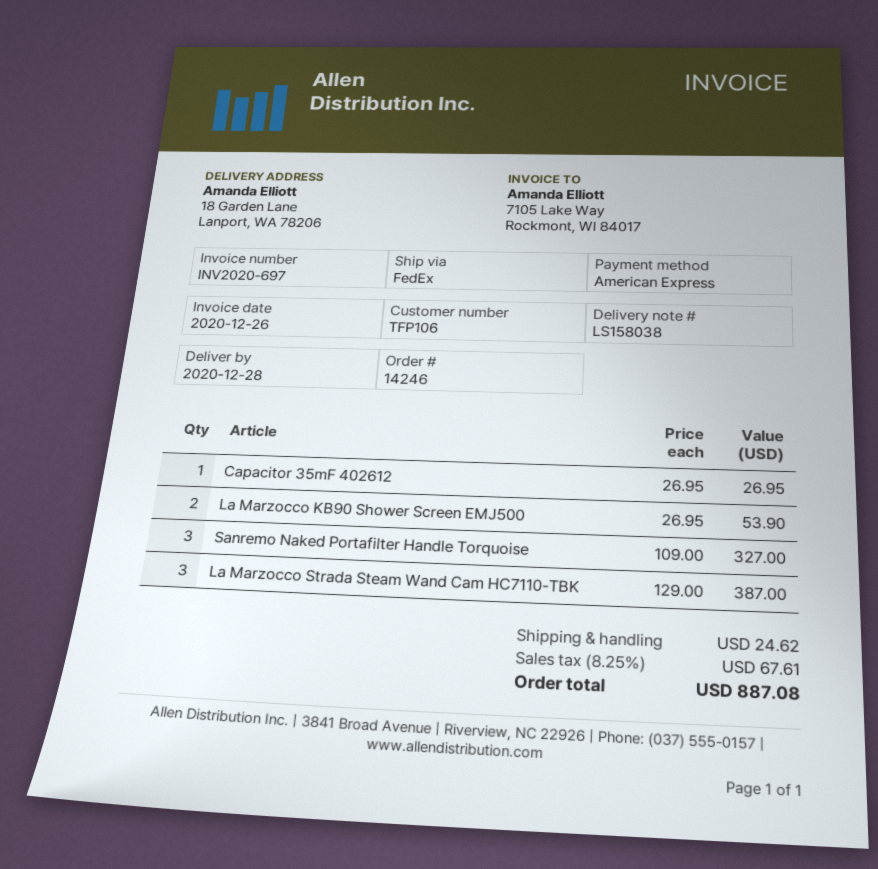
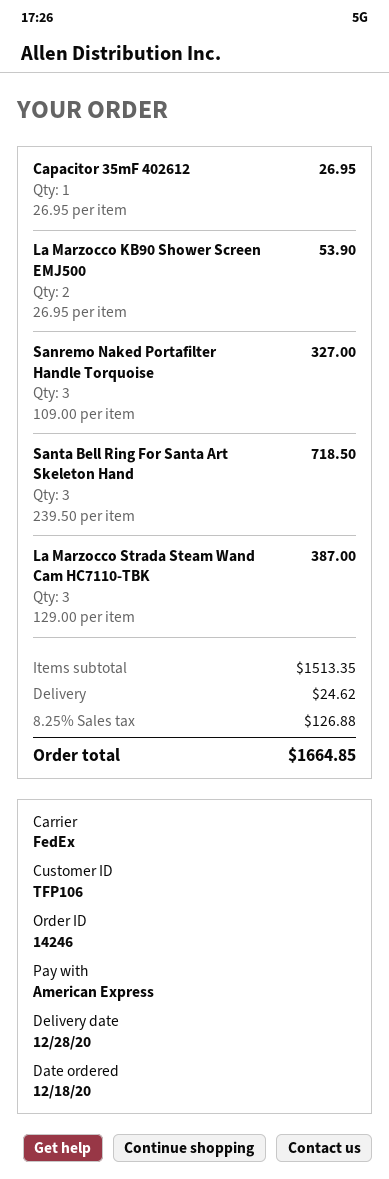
Santa Bell Ring For Santa Art Skeleton Hand: none -> 3 x 239.50 = 718.50
tax: 8.25% = 67.61 -> 8.25% = 126.88
total: 887.08 -> 1664.85

